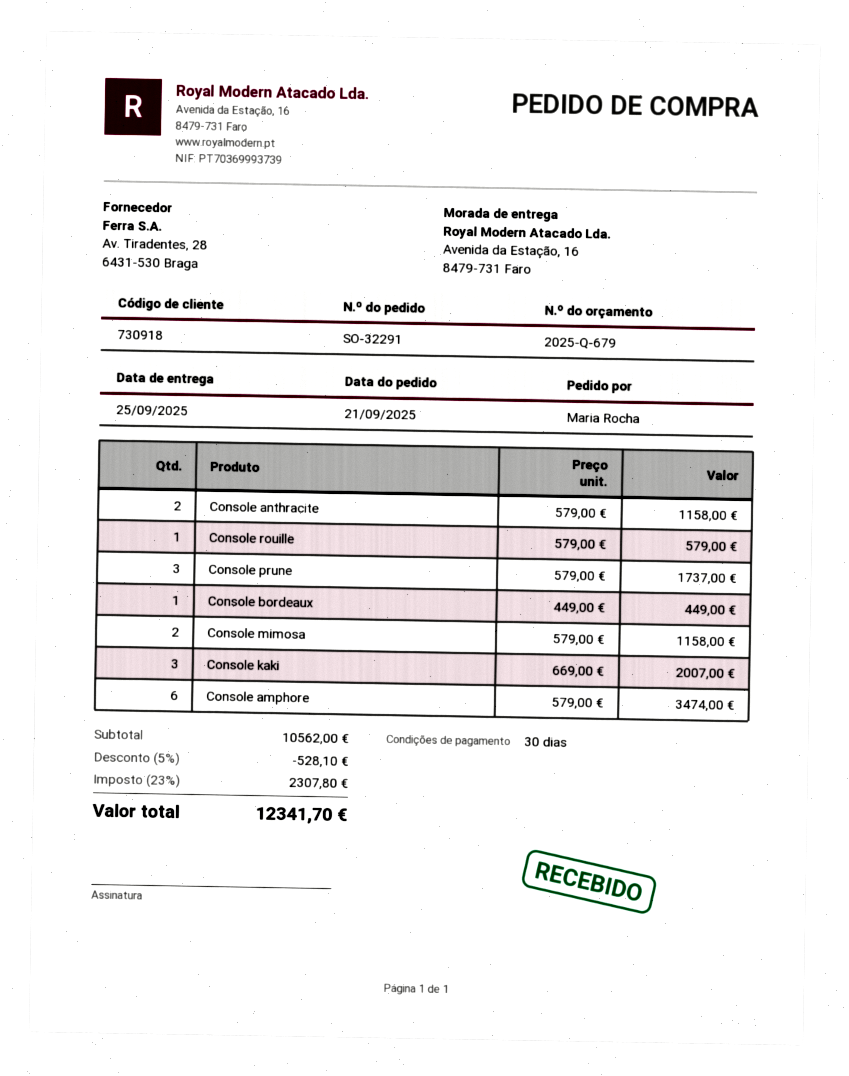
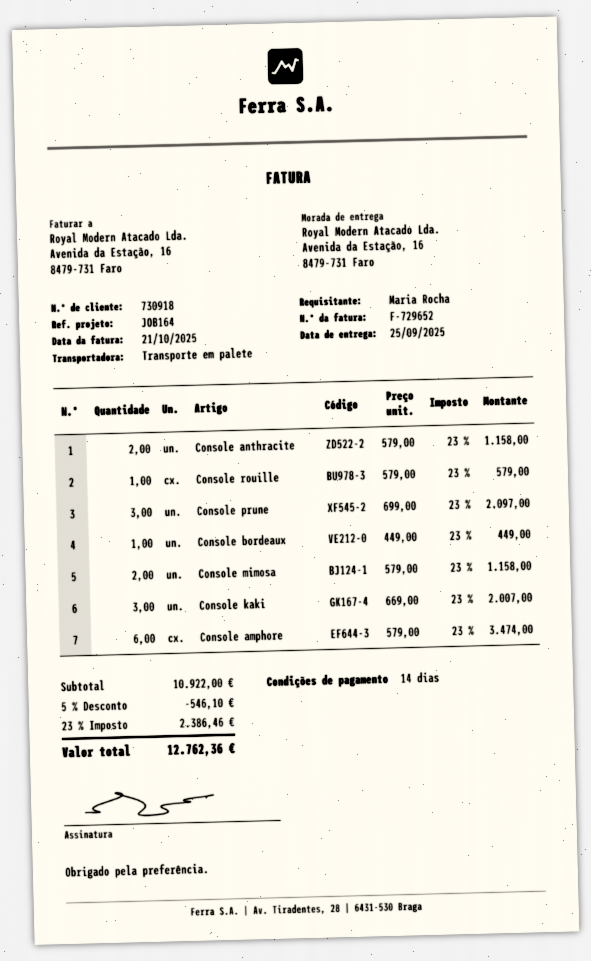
payment terms: 30 days -> 14 days
Console prune: 3 x 579.00 = 1737.00 -> 3 x 699.00 = 2097.00
subtotal: 10562.00 -> 10922.00
discount: 5% = 528.10 -> 5% = 546.10
tax: 23% = 2307.80 -> 23% = 2386.46
total: 12341.70 -> 12762.36

